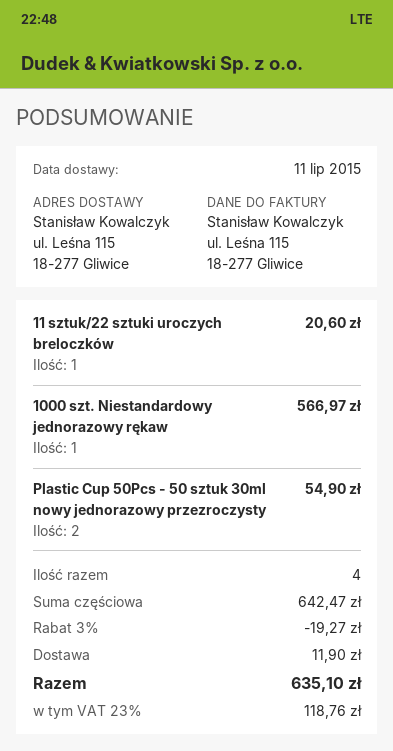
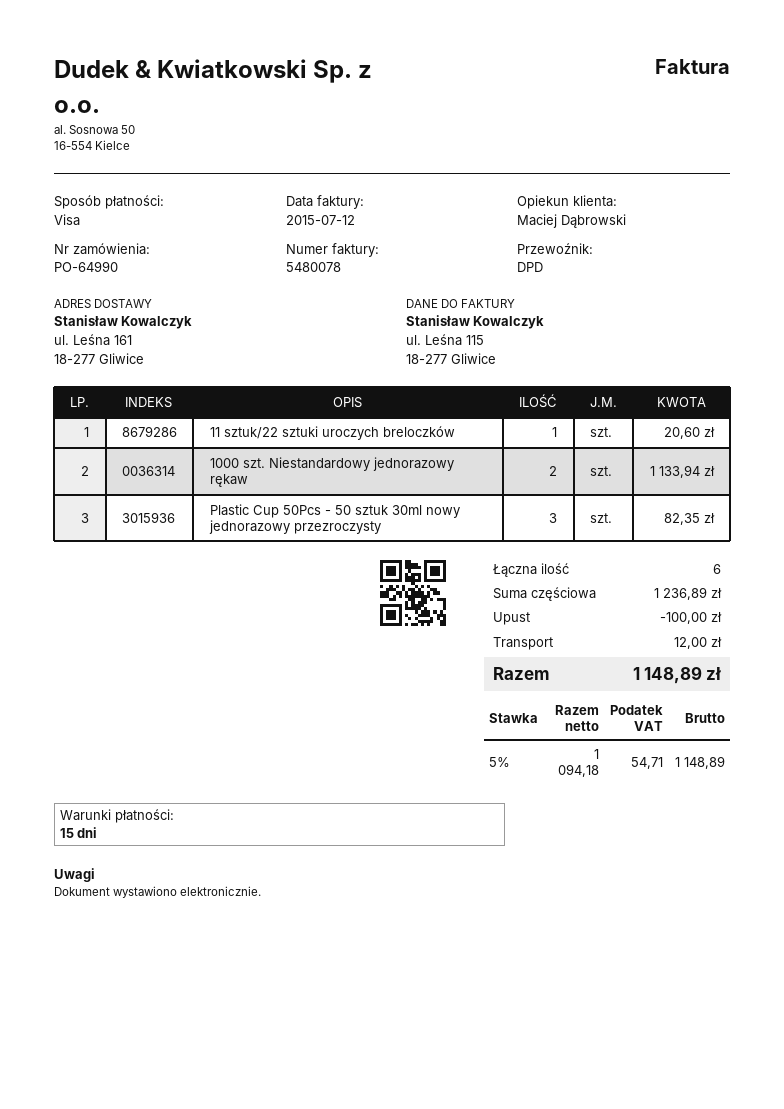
ship to: ul. Leśna 115, 18-277 Gliwice -> ul. Leśna 161, 18-277 Gliwice
1000 szt. Niestandardowy jednorazowy rękaw: 1 for 566.97 -> 2 for 1133.94
Plastic Cup 50Pcs - 50 sztuk 30ml nowy jednorazowy przezroczysty: 2 for 54.90 -> 3 for 82.35
total quantity: 4 -> 6
subtotal: 642.47 -> 1236.89
discount: 19.27 -> 100.00
shipping: 11.90 -> 12.00
tax: 23% = 118.76 -> 5% = 54.71
total: 635.10 -> 1148.89

